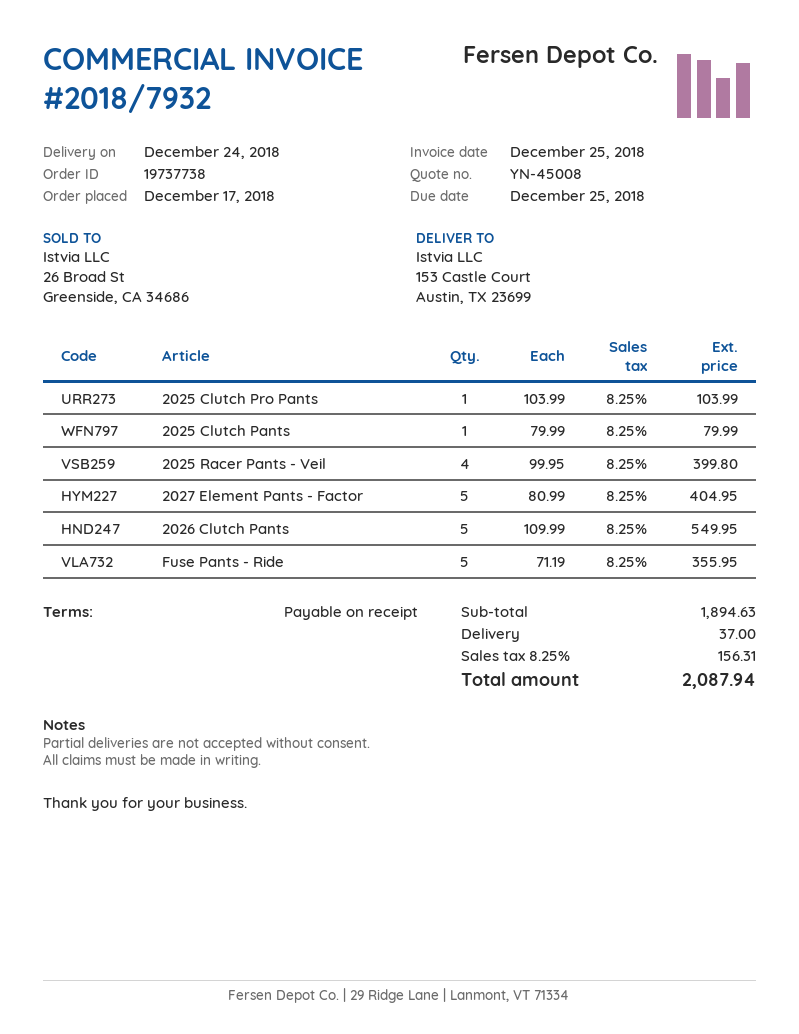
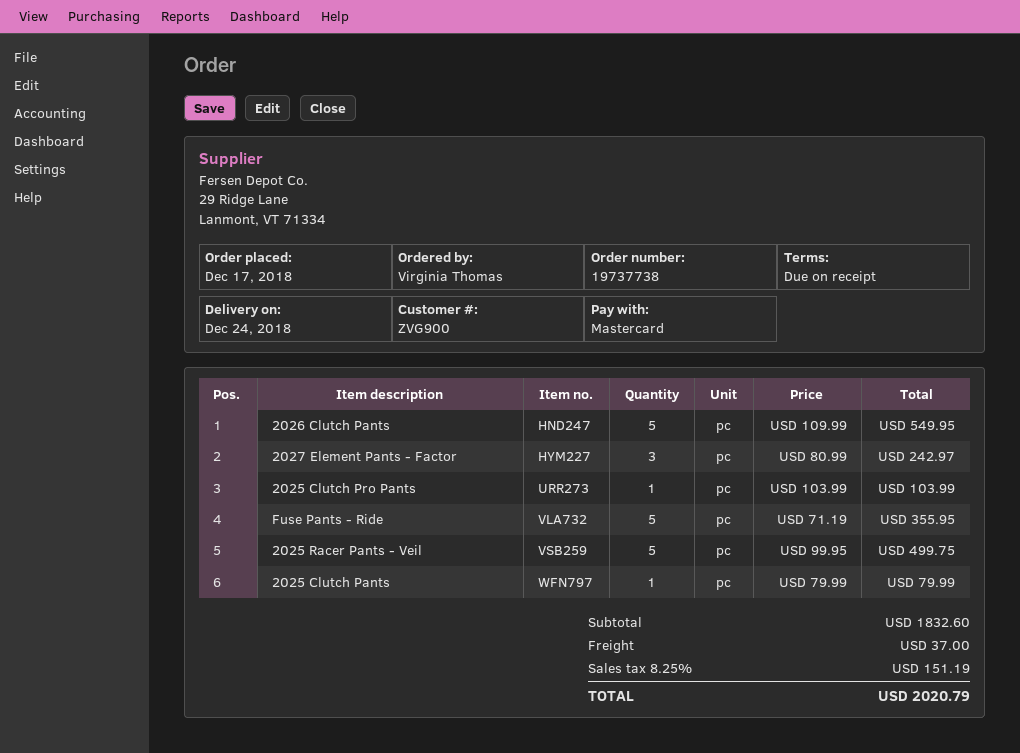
2025 Racer Pants - Veil: 4 x 99.95 = 399.80 -> 5 x 99.95 = 499.75
2027 Element Pants - Factor: 5 x 80.99 = 404.95 -> 3 x 80.99 = 242.97
subtotal: 1894.63 -> 1832.60
tax: 8.25% = 156.31 -> 8.25% = 151.19
total: 2087.94 -> 2020.79

